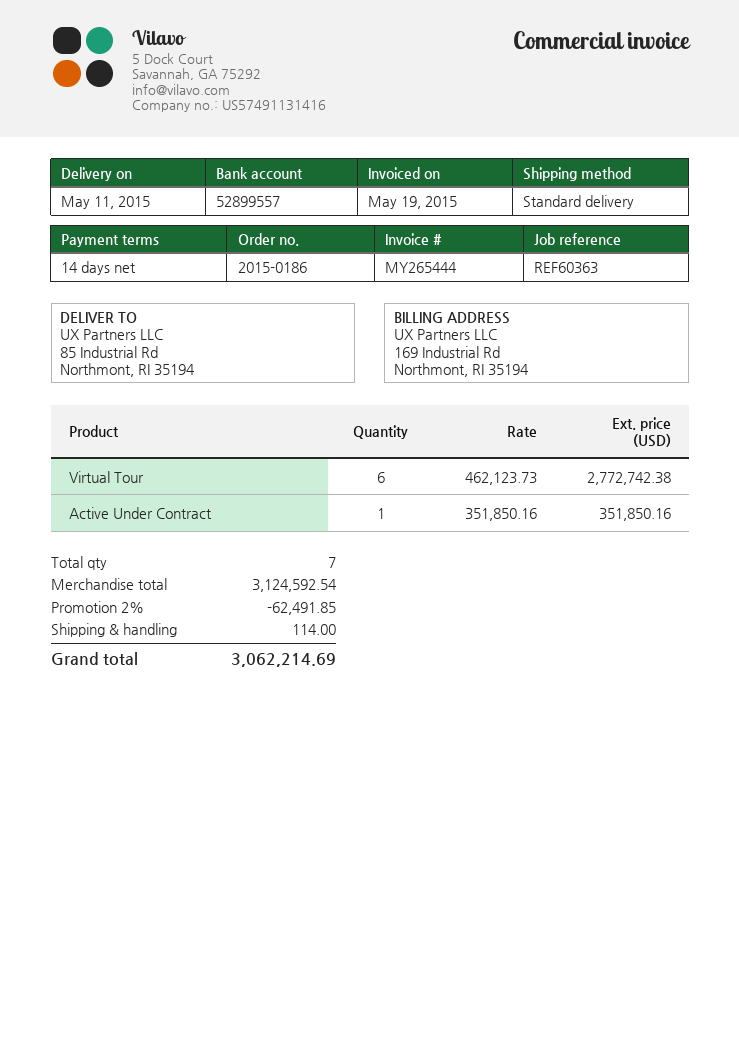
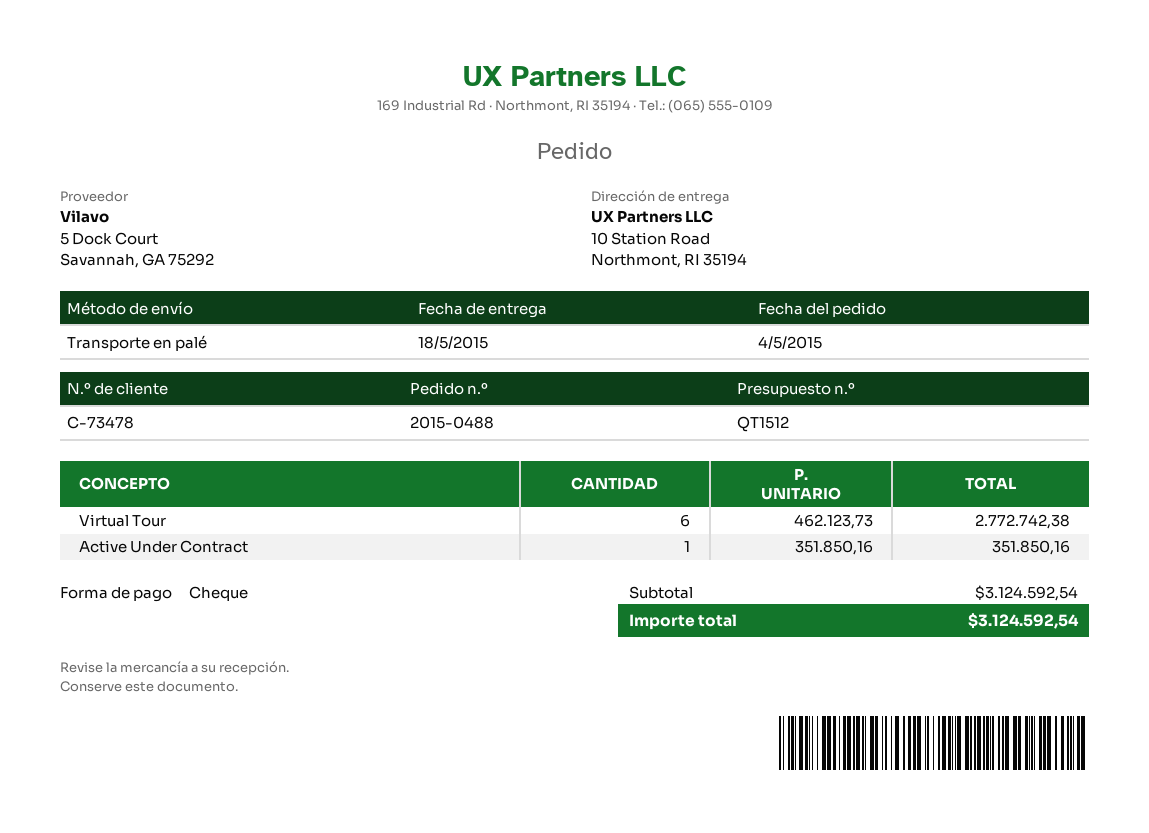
order number: 2015-0186 -> 2015-0488
delivery date: 2015-05-11 -> 2015-05-18
shipping method: standard -> pallet freight
ship to: 85 Industrial Rd, Northmont, RI 35194 -> 10 Station Road, Northmont, RI 35194
discount: 2% = 62491.85 -> none
shipping: 114.00 -> none
total: 3062214.69 -> 3124592.54

